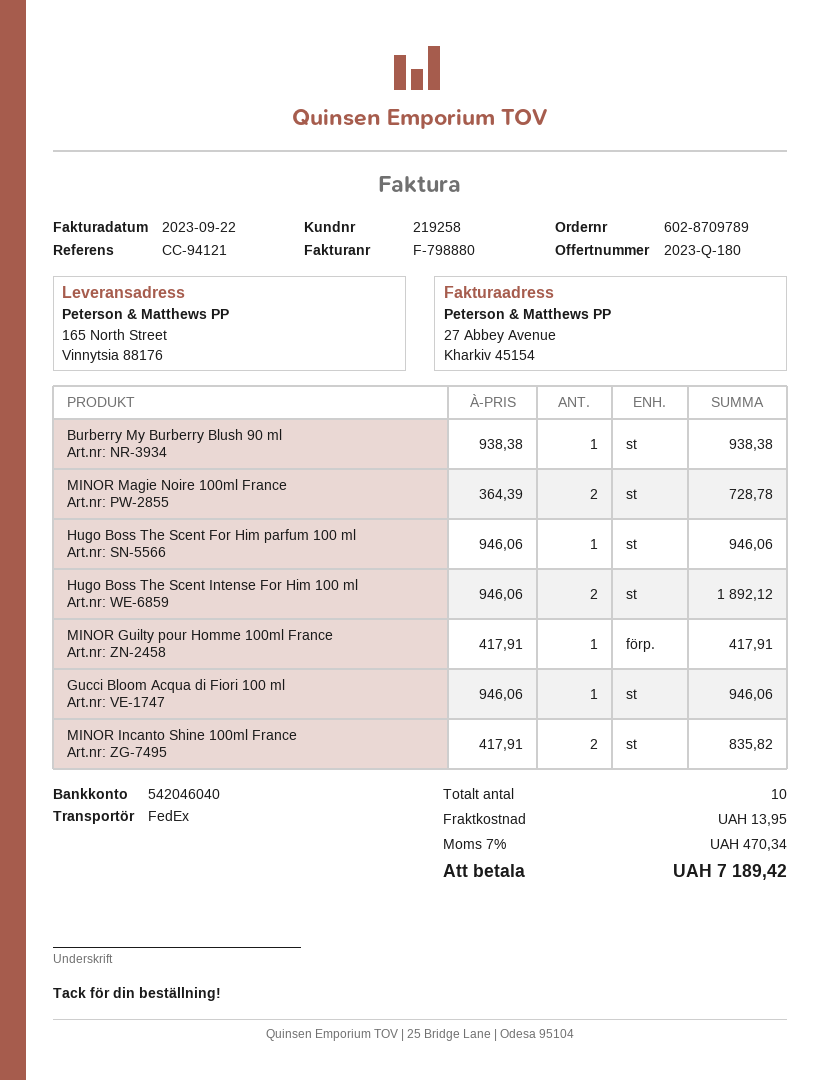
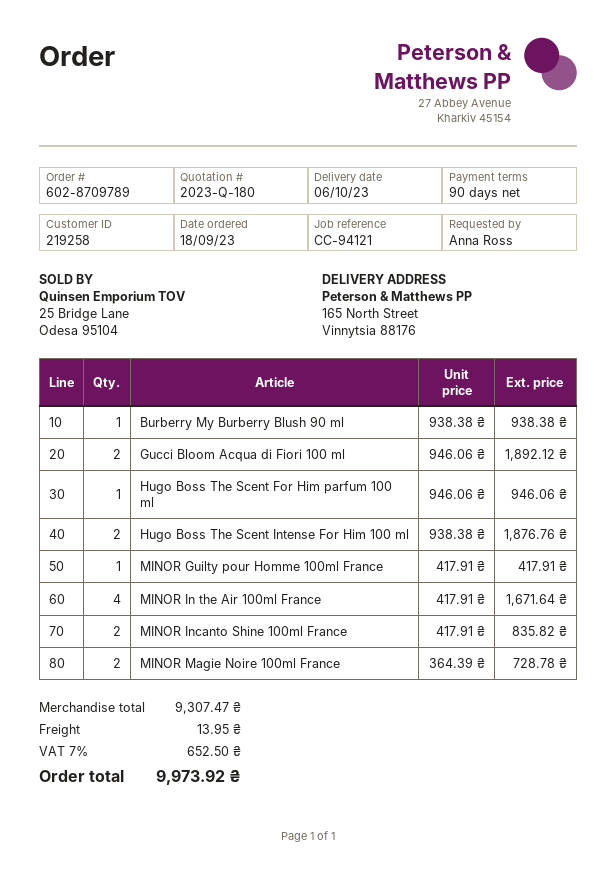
Hugo Boss The Scent Intense For Him 100 ml: 2 x 946.06 = 1892.12 -> 2 x 938.38 = 1876.76
Gucci Bloom Acqua di Fiori 100 ml: 1 x 946.06 = 946.06 -> 2 x 946.06 = 1892.12
MINOR In the Air 100ml France: none -> 4 x 417.91 = 1671.64
tax: 7% = 470.34 -> 7% = 652.50
total: 7189.42 -> 9973.92

